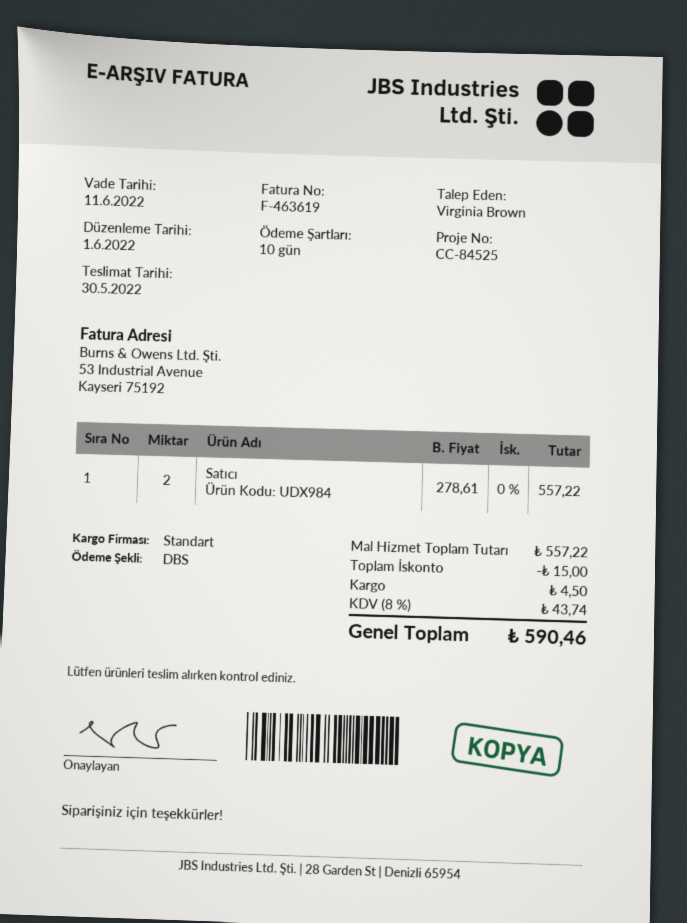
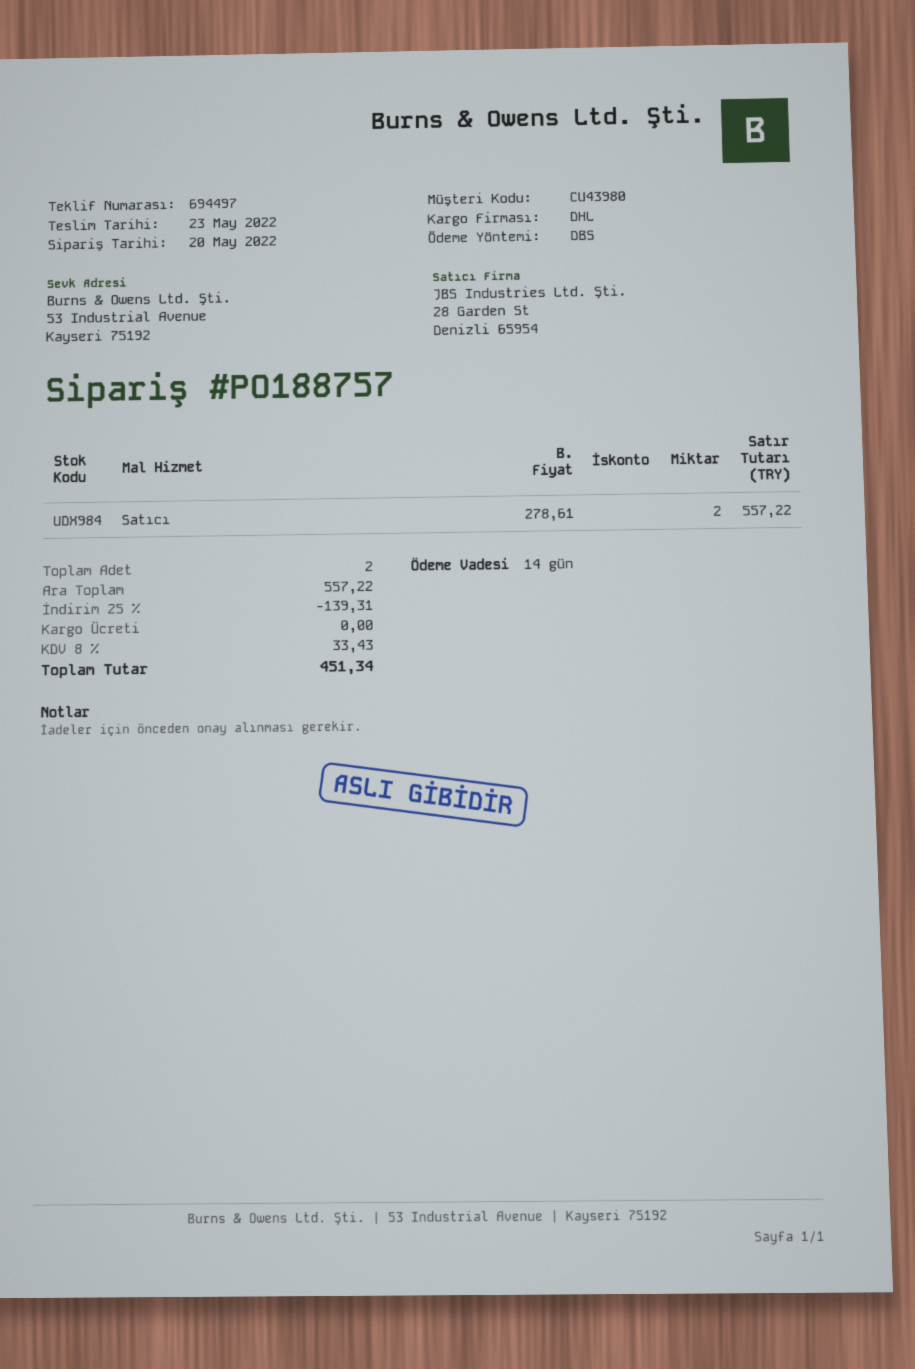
delivery date: 2022-05-30 -> 2022-05-23
payment terms: 10 days -> 14 days
shipping method: standard -> DHL
discount: 15.00 -> 139.31
shipping: 4.50 -> 0.00
tax: 8% = 43.74 -> 8% = 33.43
total: 590.46 -> 451.34

